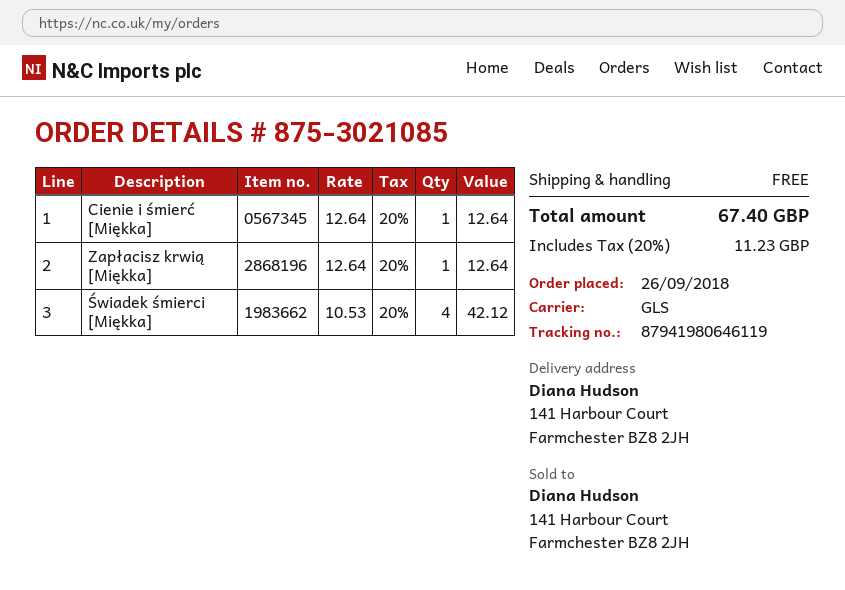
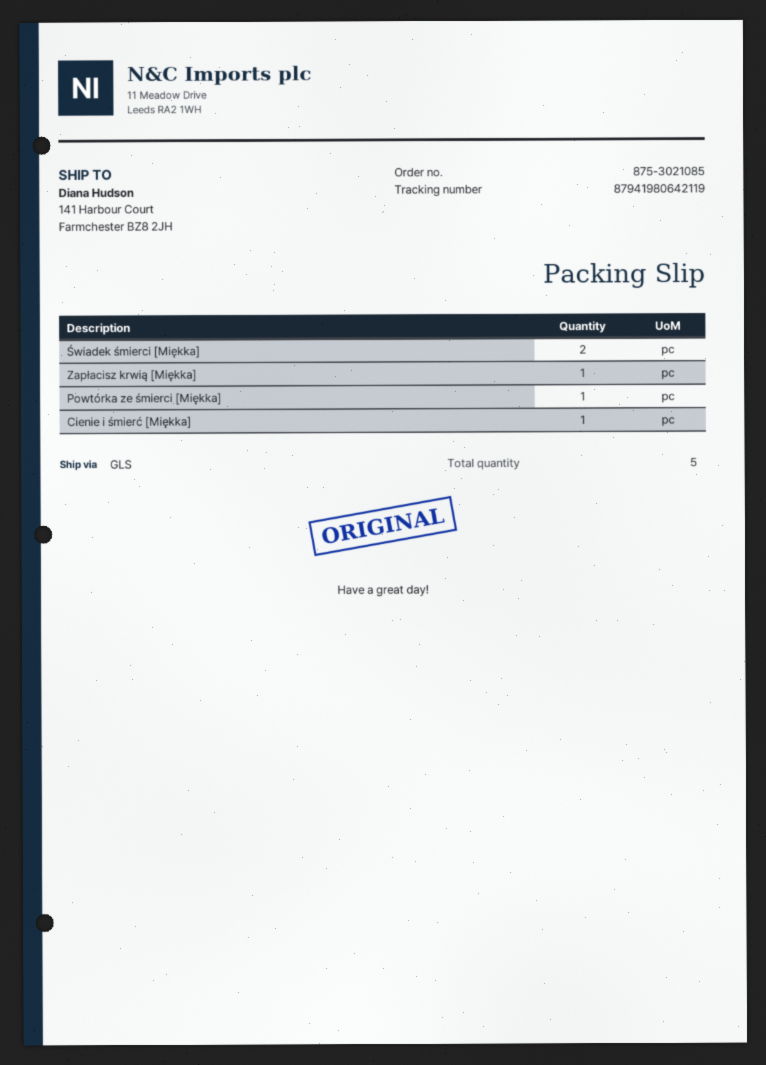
tracking number: 87941980646119 -> 87941980642119
Świadek śmierci [Miękka]: 4 -> 2
Powtórka ze śmierci [Miękka]: none -> 1

